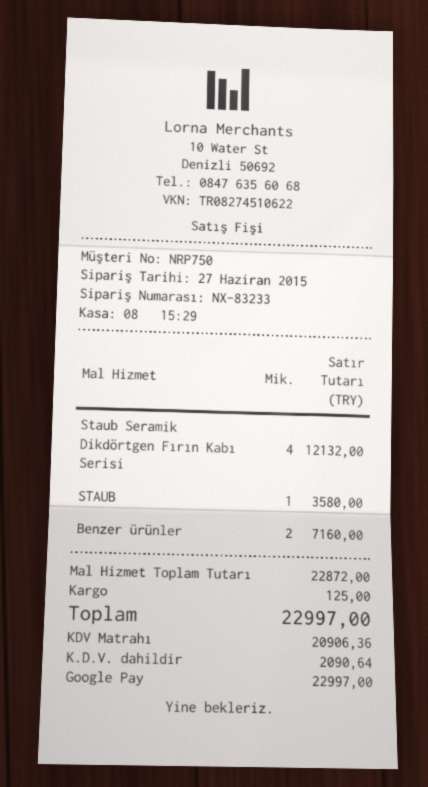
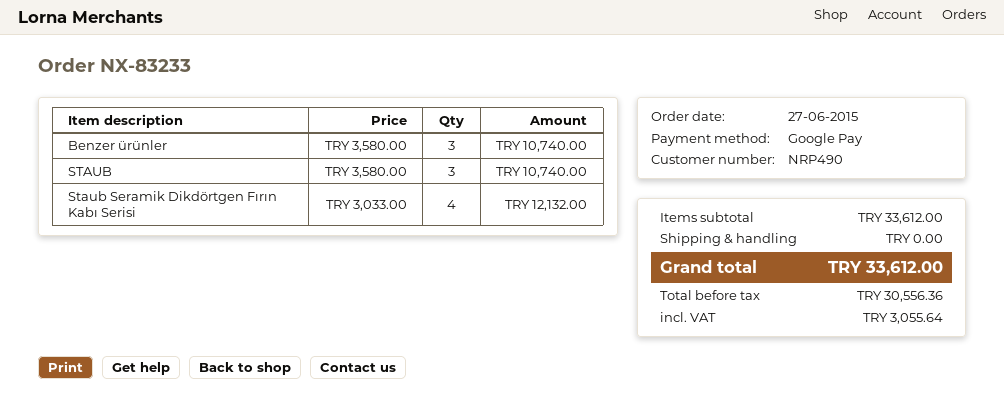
customer number: NRP750 -> NRP490
STAUB: 1 for 3580.00 -> 3 for 10740.00
Benzer ürünler: 2 for 7160.00 -> 3 for 10740.00
subtotal: 22872.00 -> 33612.00
shipping: 125.00 -> 0.00
net: 20906.36 -> 30556.36
tax: 2090.64 -> 3055.64
total: 22997.00 -> 33612.00

